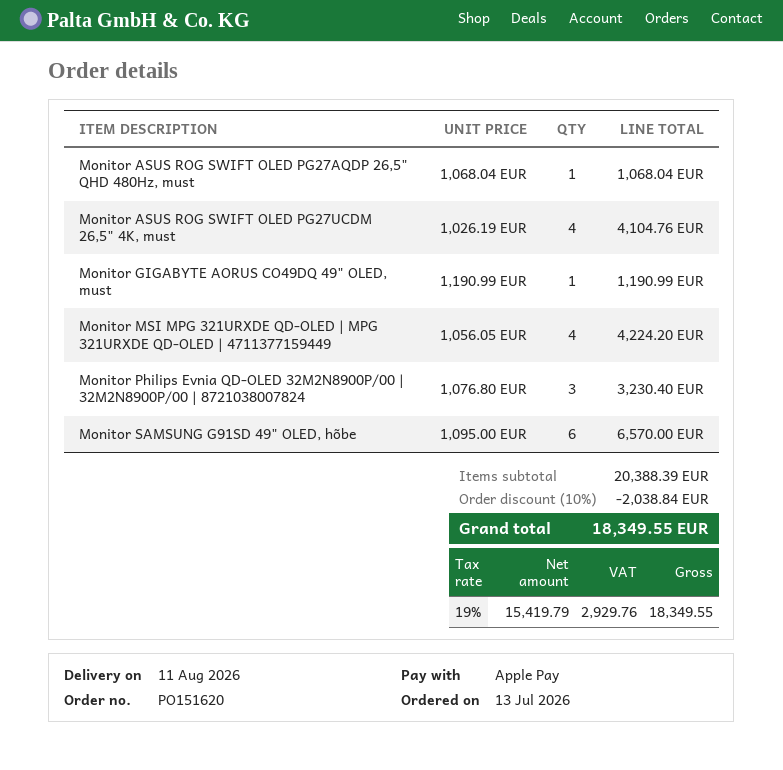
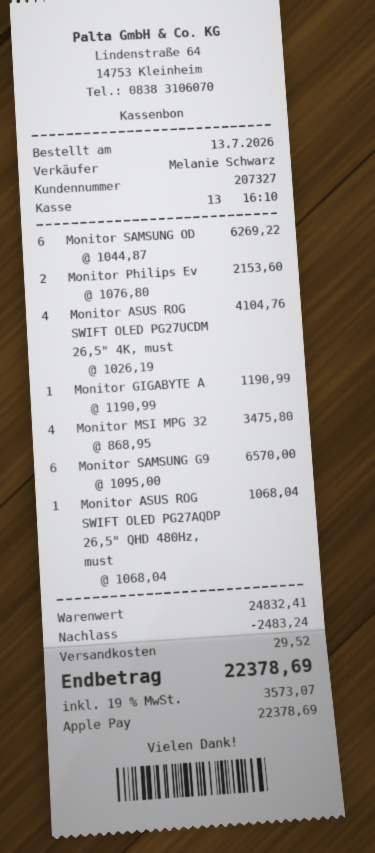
Monitor MSI MPG 321URXDE QD-OLED | MPG 321URXDE QD-OLED | 4711377159449: 4 x 1056.05 = 4224.20 -> 4 x 868.95 = 3475.80
Monitor Philips Evnia QD-OLED 32M2N8900P/00 | 32M2N8900P/00 | 8721038007824: 3 x 1076.80 = 3230.40 -> 2 x 1076.80 = 2153.60
Monitor SAMSUNG OD: none -> 6 x 1044.87 = 6269.22
subtotal: 20388.39 -> 24832.41
discount: 2038.84 -> 2483.24
shipping: none -> 29.52
tax: 19% = 2929.76 -> 19% = 3573.07
total: 18349.55 -> 22378.69

